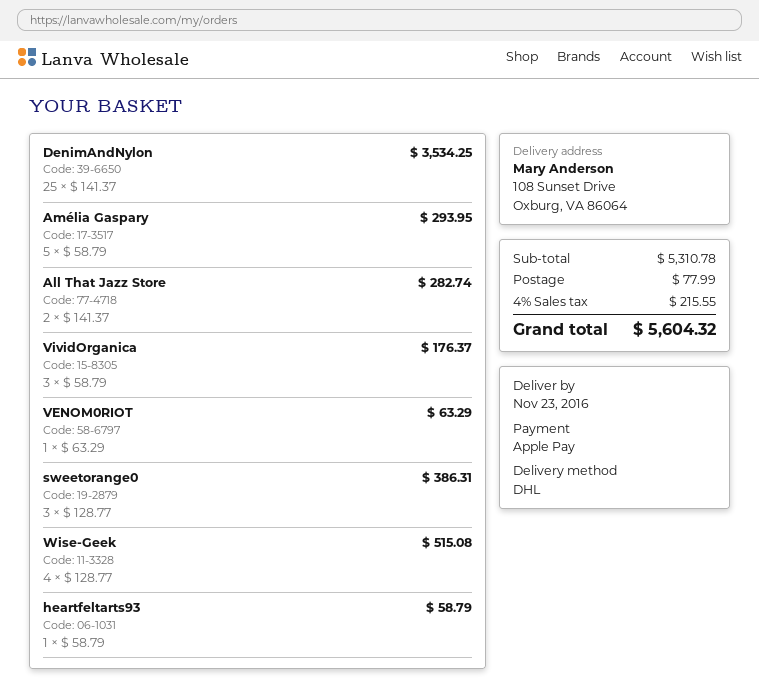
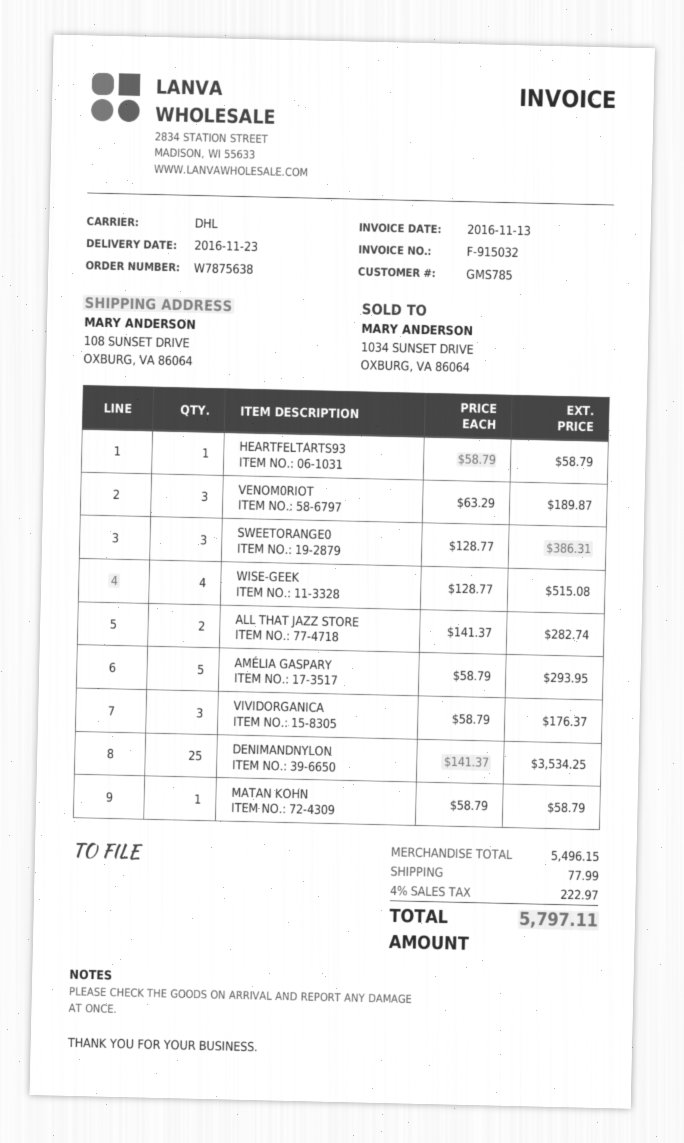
VENOM0RIOT: 1 x 63.29 = 63.29 -> 3 x 63.29 = 189.87
MATAN KOHN: none -> 1 x 58.79 = 58.79
subtotal: 5310.78 -> 5496.15
tax: 4% = 215.55 -> 4% = 222.97
total: 5604.32 -> 5797.11

